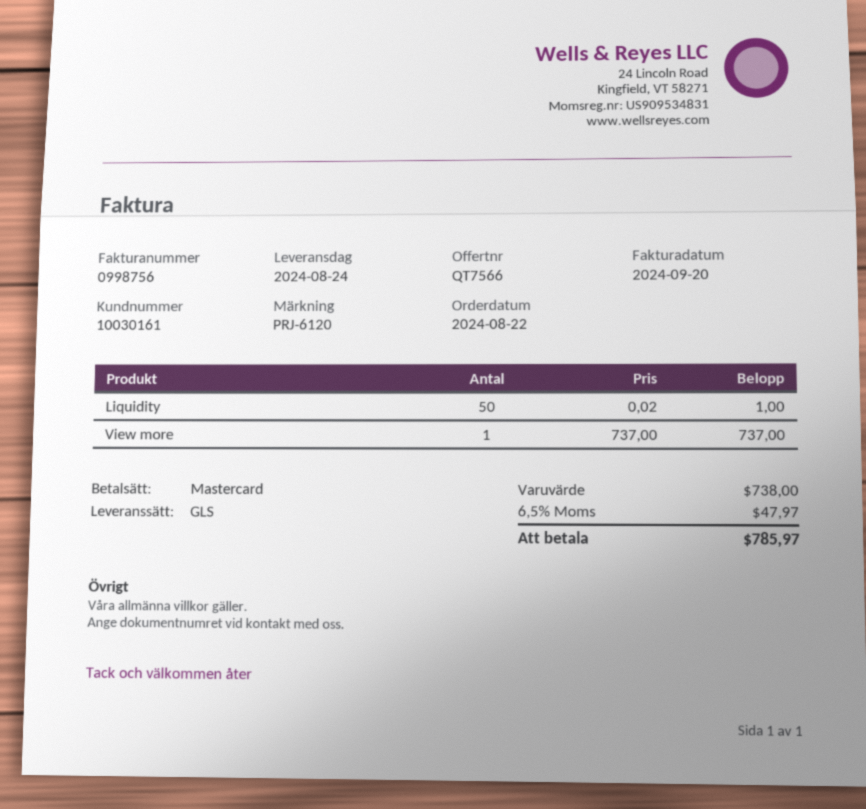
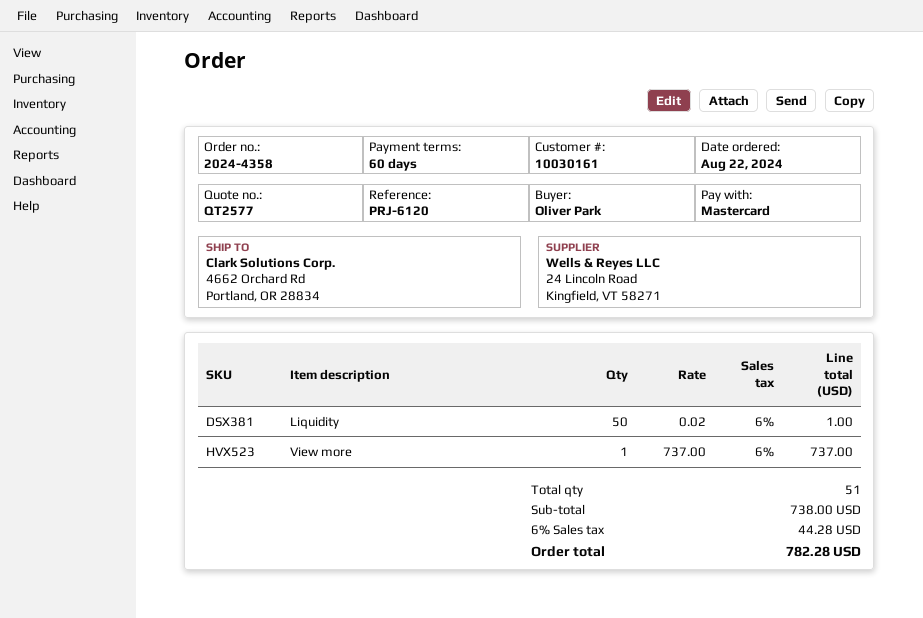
quote number: QT7566 -> QT2577
tax: 6.5% = 47.97 -> 6% = 44.28
total: 785.97 -> 782.28

